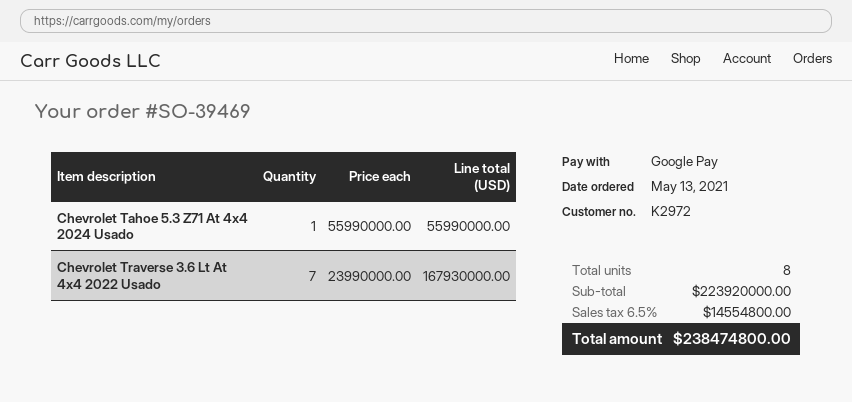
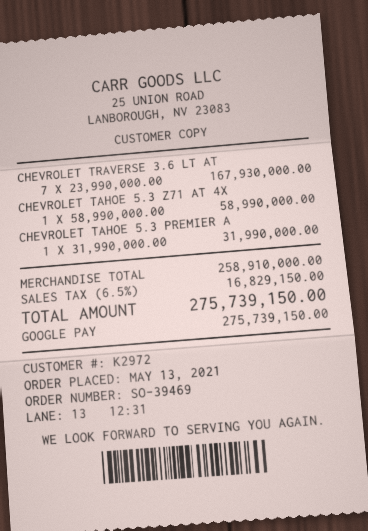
Chevrolet Tahoe 5.3 Z71 At 4x4 2024 Usado: 1 x 55990000.00 = 55990000.00 -> 1 x 58990000.00 = 58990000.00
CHEVROLET TAHOE 5.3 PREMIER A: none -> 1 x 31990000.00 = 31990000.00
subtotal: 223920000.00 -> 258910000.00
tax: 6.5% = 14554800.00 -> 6.5% = 16829150.00
total: 238474800.00 -> 275739150.00

